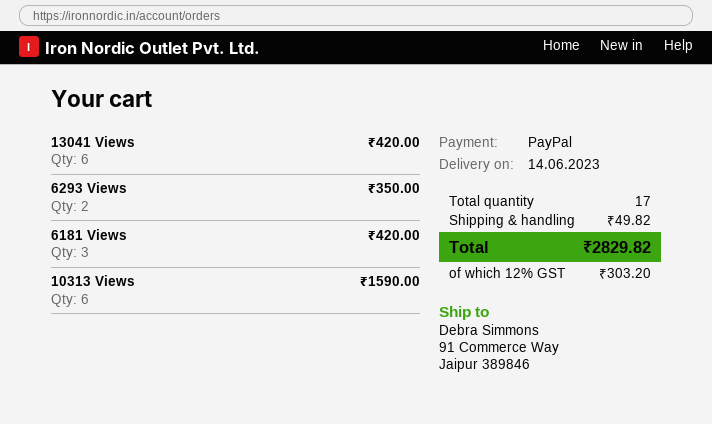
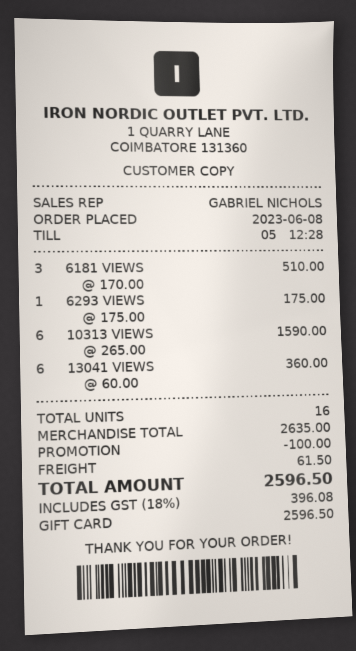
payment method: PayPal -> gift card
13041 Views: 6 for 420.00 -> 6 for 360.00
6293 Views: 2 for 350.00 -> 1 for 175.00
6181 Views: 3 for 420.00 -> 3 for 510.00
total quantity: 17 -> 16
discount: none -> 100.00
shipping: 49.82 -> 61.50
tax: 12% = 303.20 -> 18% = 396.08
total: 2829.82 -> 2596.50

